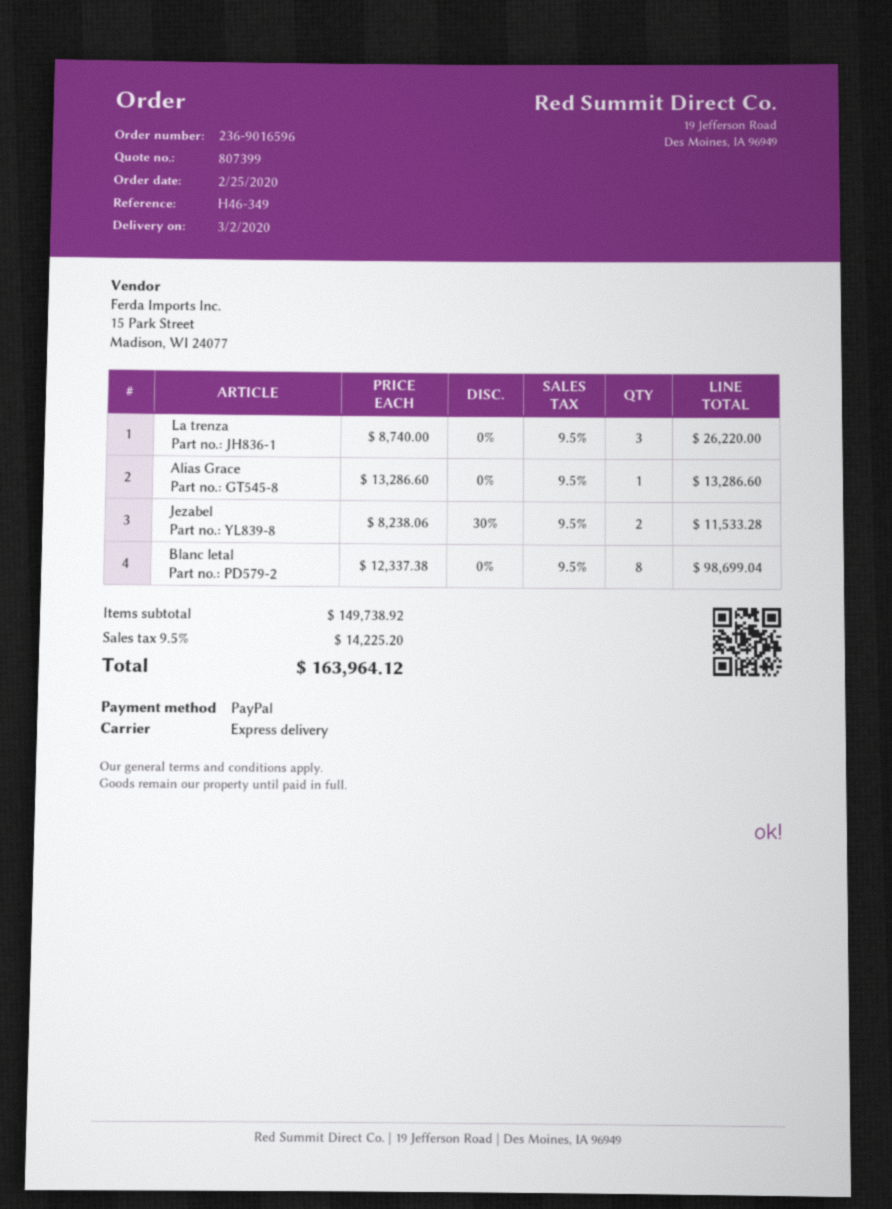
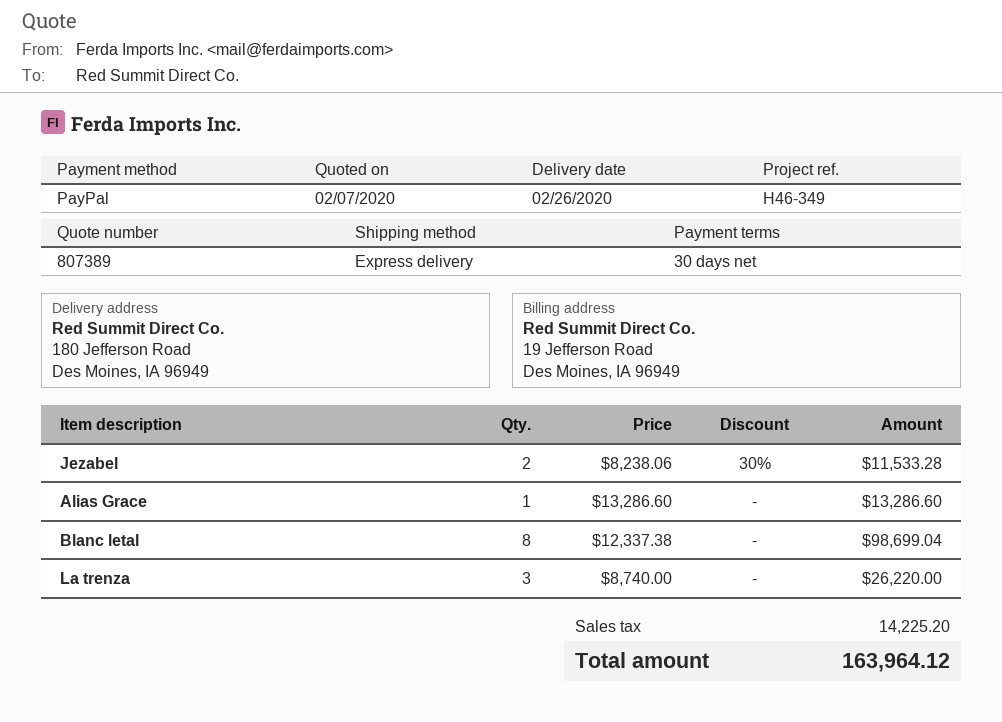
quote number: 807399 -> 807389
delivery date: 2020-03-02 -> 2020-02-26

